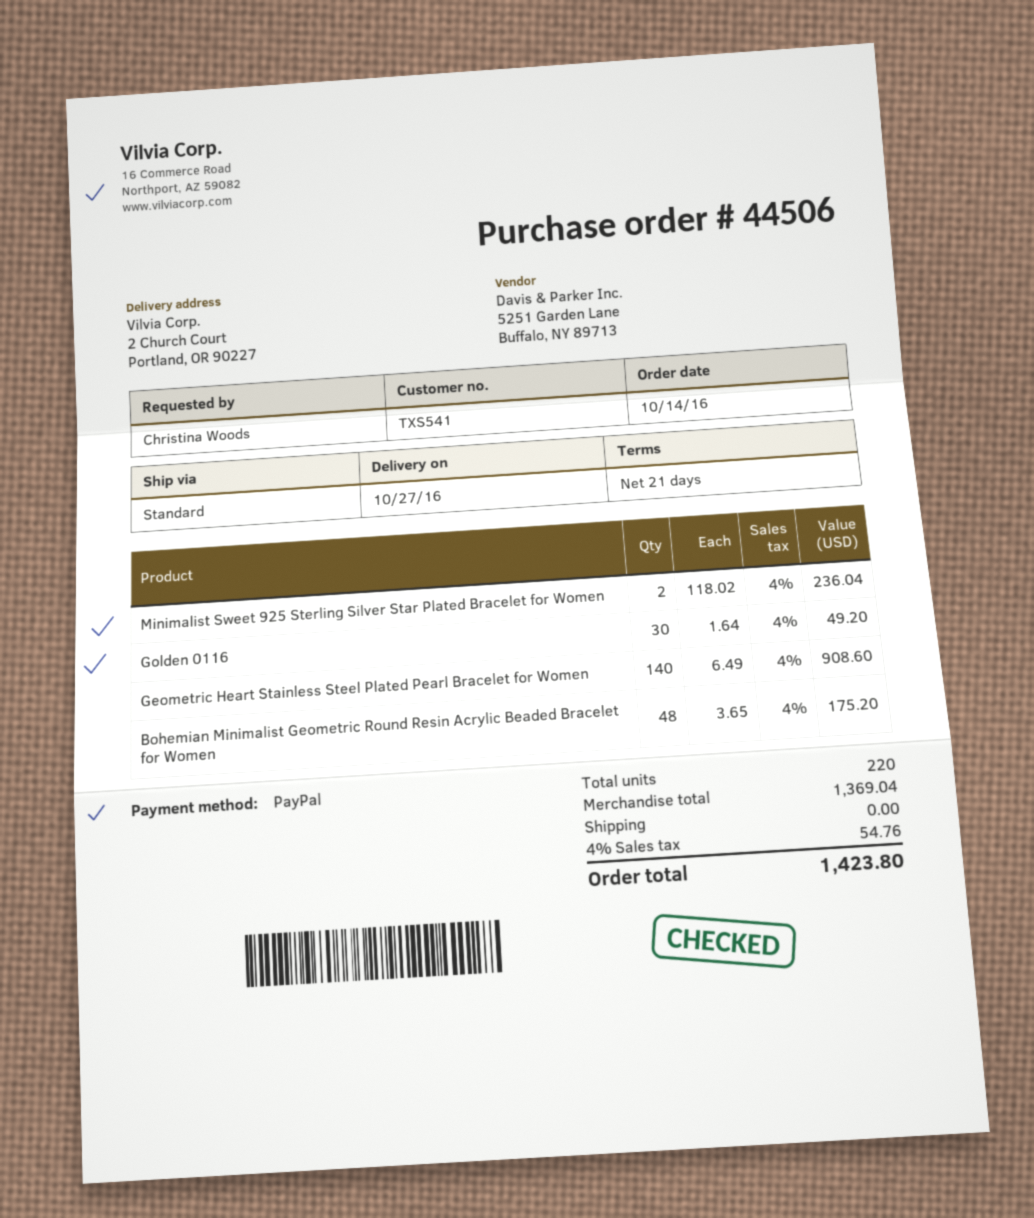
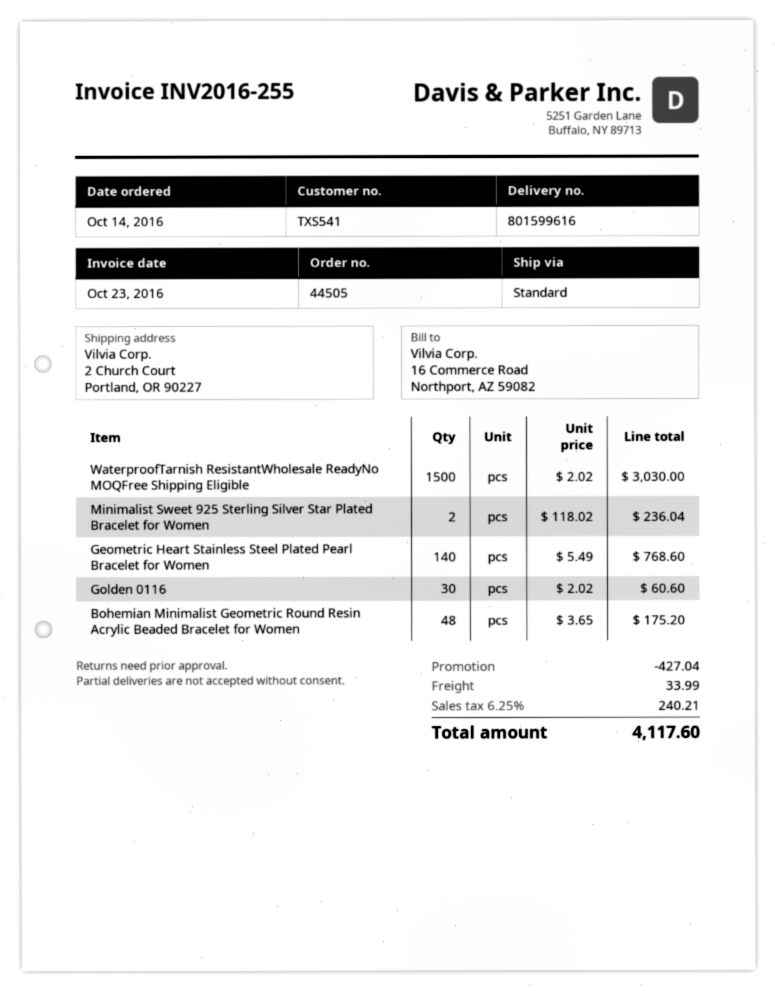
order number: 44506 -> 44505
Golden 0116: 30 x 1.64 = 49.20 -> 30 x 2.02 = 60.60
Geometric Heart Stainless Steel Plated Pearl Bracelet for Women: 140 x 6.49 = 908.60 -> 140 x 5.49 = 768.60
WaterproofTarnish ResistantWholesale ReadyNo MOQFree Shipping Eligible: none -> 1500 x 2.02 = 3030.00
discount: none -> 427.04
shipping: 0.00 -> 33.99
tax: 4% = 54.76 -> 6.25% = 240.21
total: 1423.80 -> 4117.60

